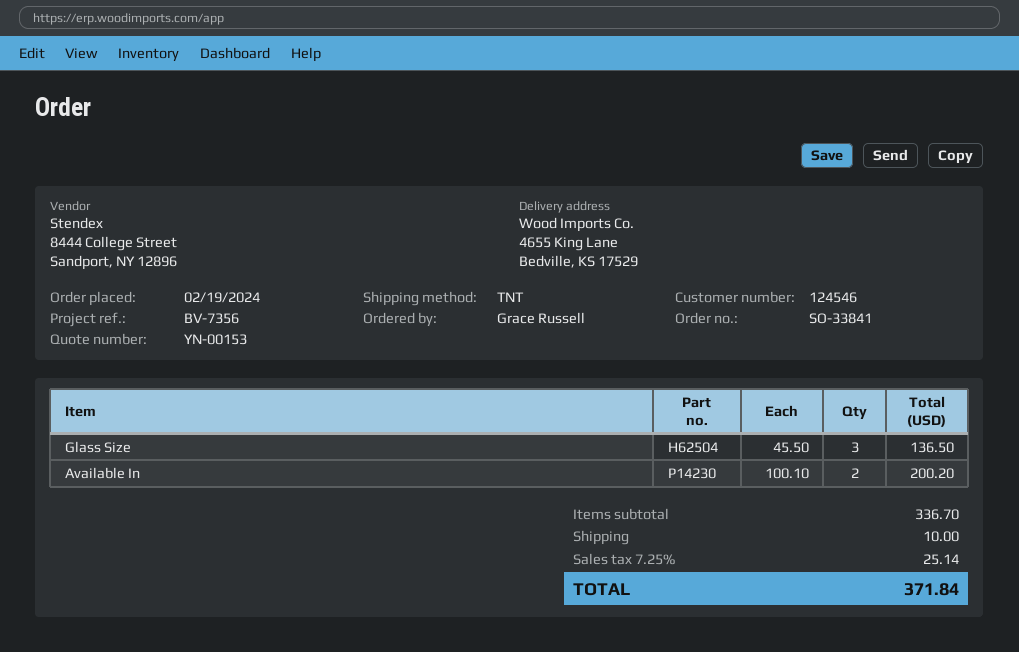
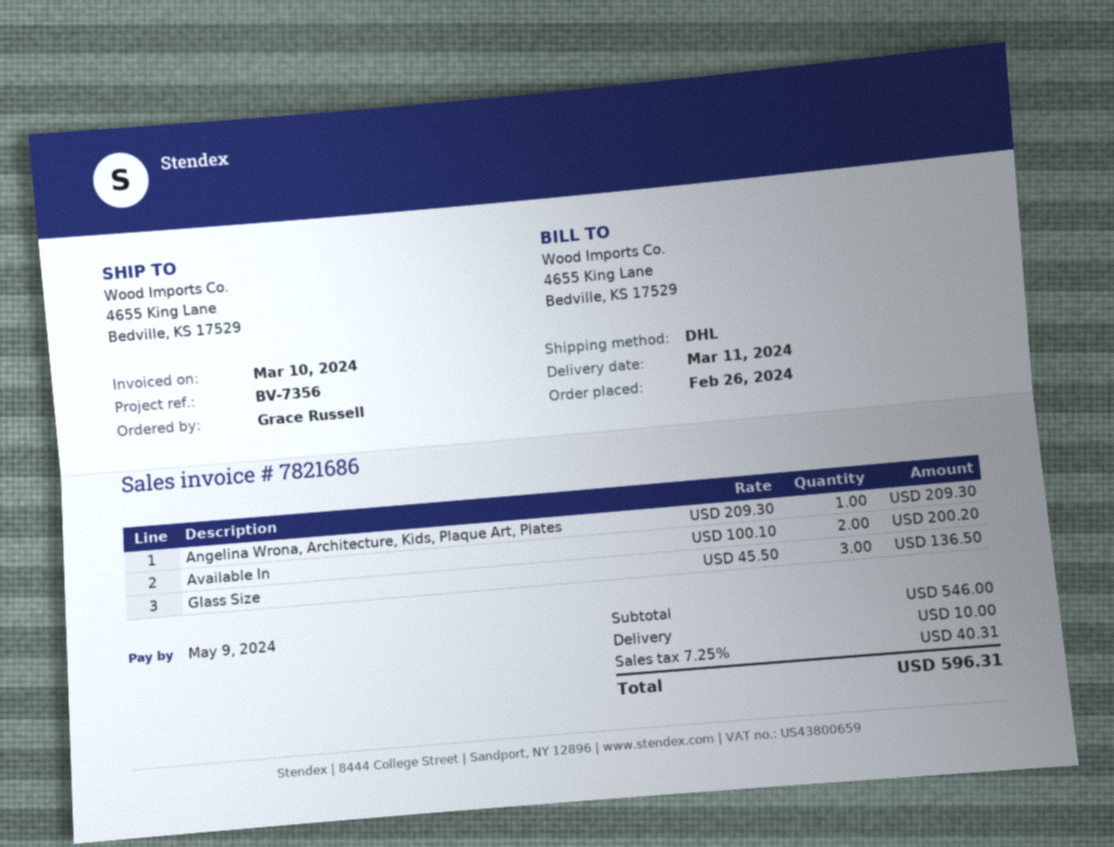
order date: 2024-02-19 -> 2024-02-26
shipping method: TNT -> DHL
Angelina Wrona, Architecture, Kids, Plaque Art, Plates: none -> 1 x 209.30 = 209.30
subtotal: 336.70 -> 546.00
tax: 7.25% = 25.14 -> 7.25% = 40.31
total: 371.84 -> 596.31

